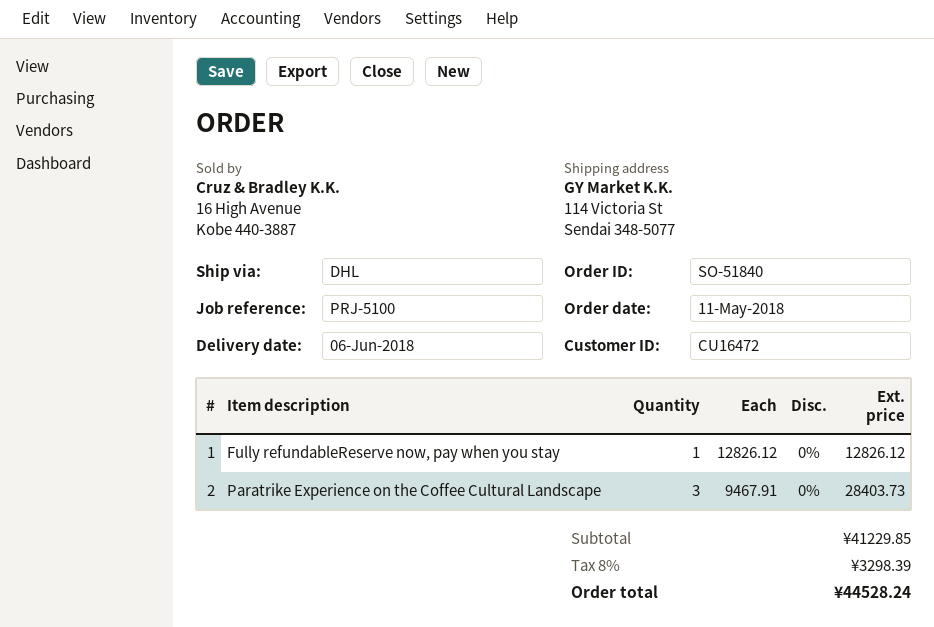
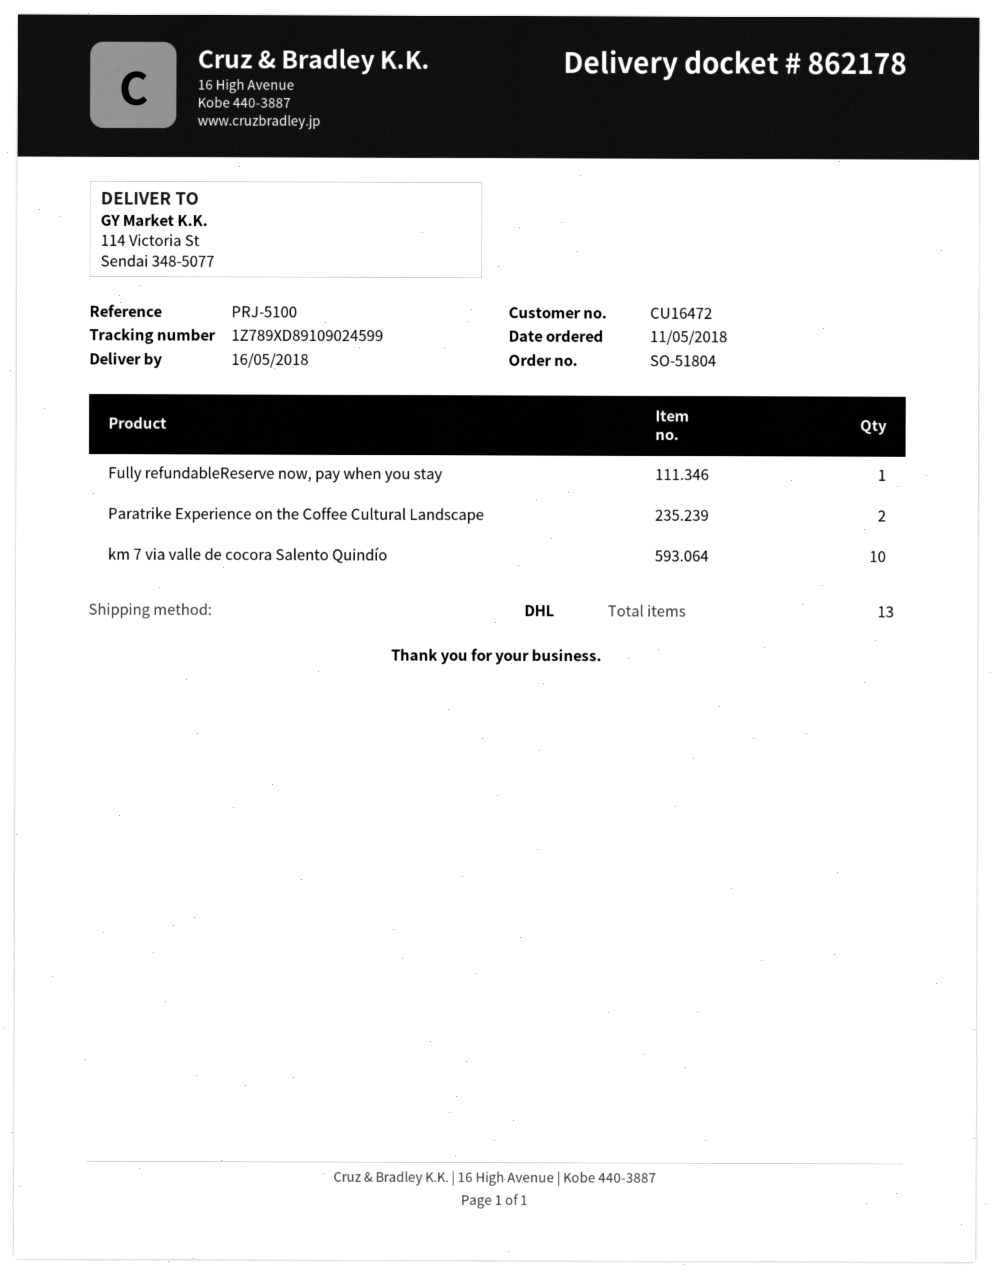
order number: SO-51840 -> SO-51804
delivery date: 2018-06-06 -> 2018-05-16
Paratrike Experience on the Coffee Cultural Landscape: 3 -> 2
km 7 via valle de cocora Salento Quindío: none -> 10

